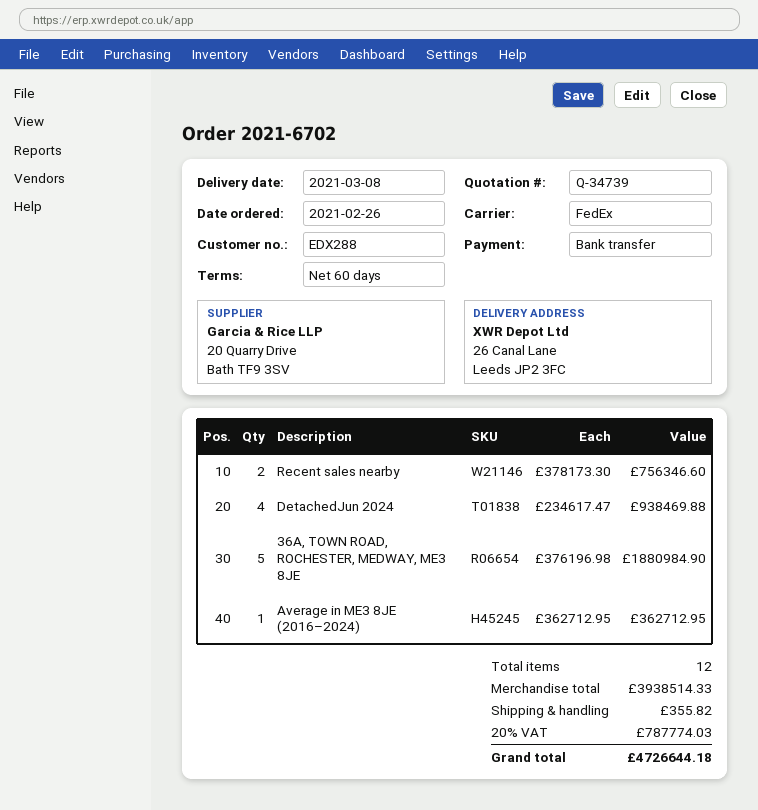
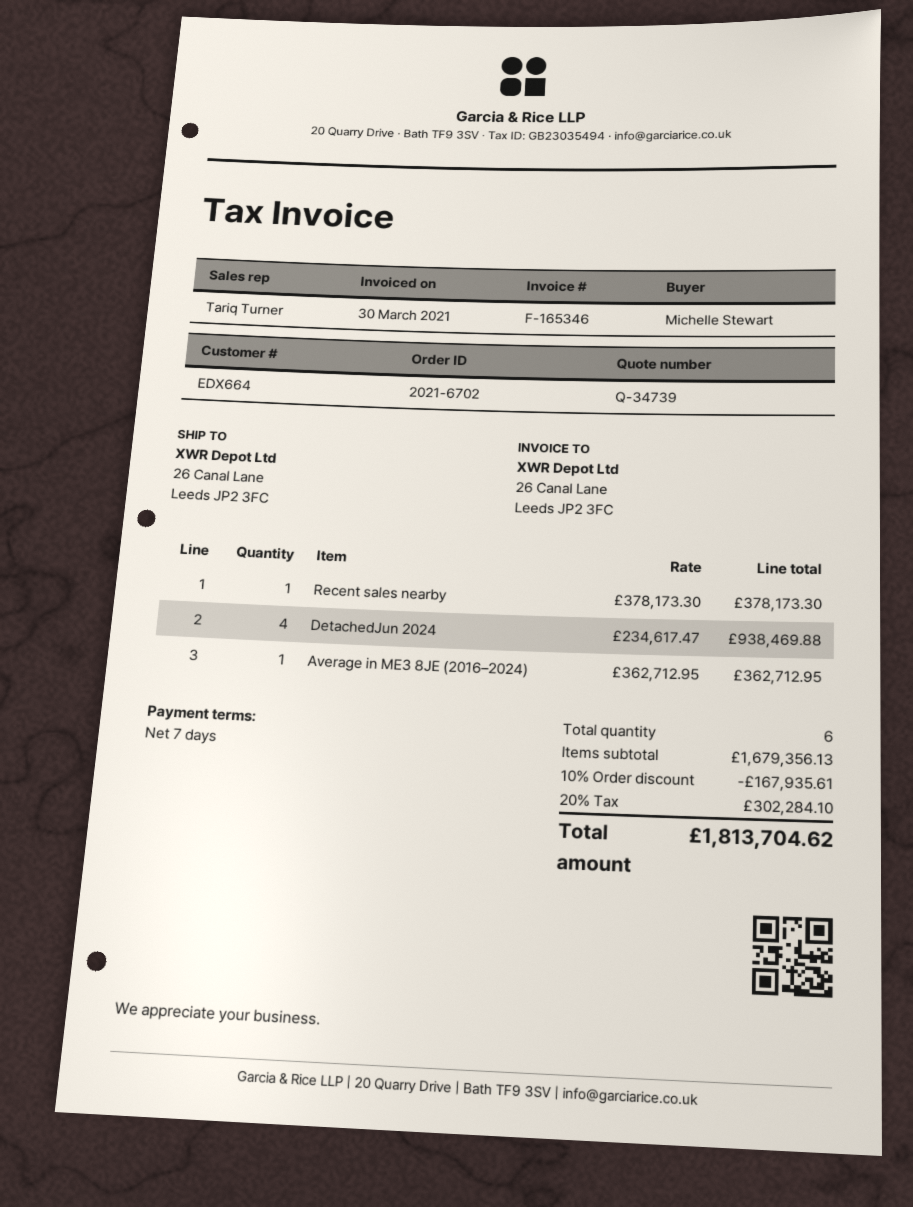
payment terms: 60 days -> 7 days
customer number: EDX288 -> EDX664
Recent sales nearby: 2 x 378173.30 = 756346.60 -> 1 x 378173.30 = 378173.30
36A, TOWN ROAD, ROCHESTER, MEDWAY, ME3 8JE: 5 x 376196.98 = 1880984.90 -> none
total quantity: 12 -> 6
subtotal: 3938514.33 -> 1679356.13
discount: none -> 10% = 167935.61
shipping: 355.82 -> none
tax: 20% = 787774.03 -> 20% = 302284.10
total: 4726644.18 -> 1813704.62

